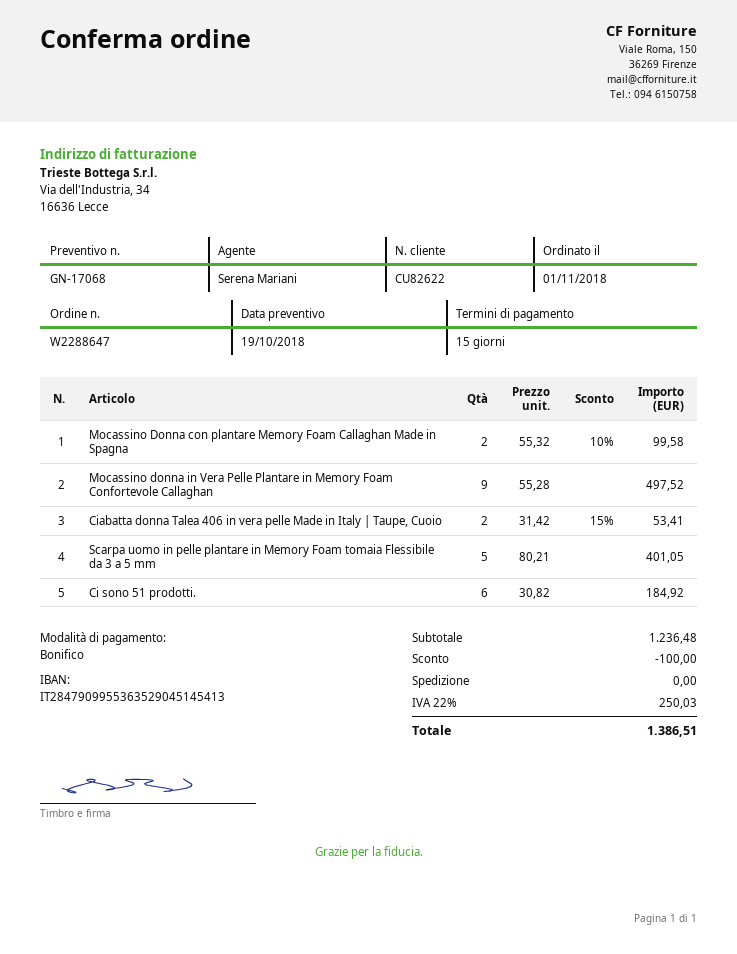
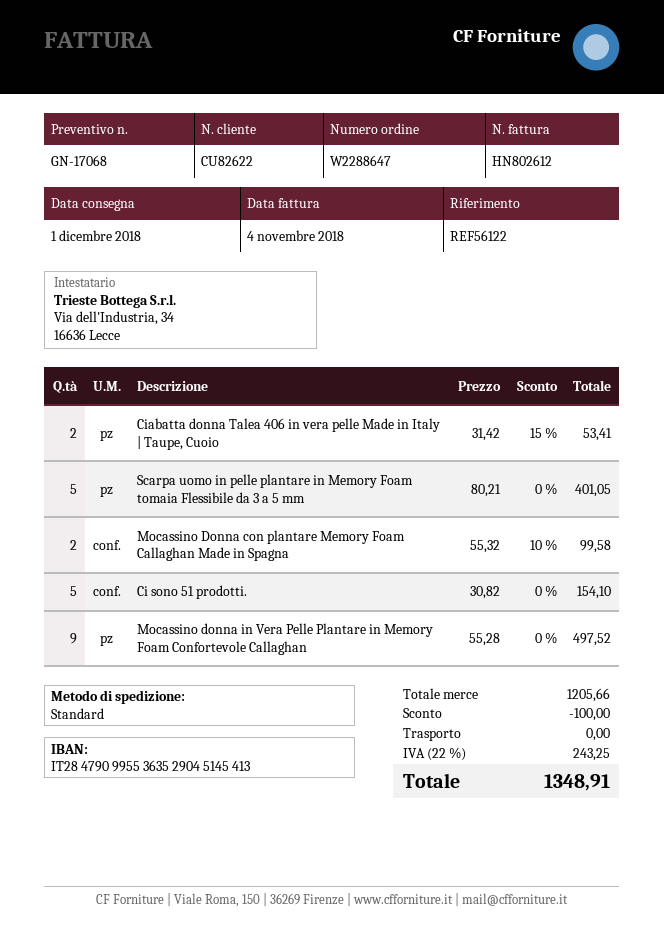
Ci sono 51 prodotti.: 6 x 30.82 = 184.92 -> 5 x 30.82 = 154.10
subtotal: 1236.48 -> 1205.66
tax: 22% = 250.03 -> 22% = 243.25
total: 1386.51 -> 1348.91

